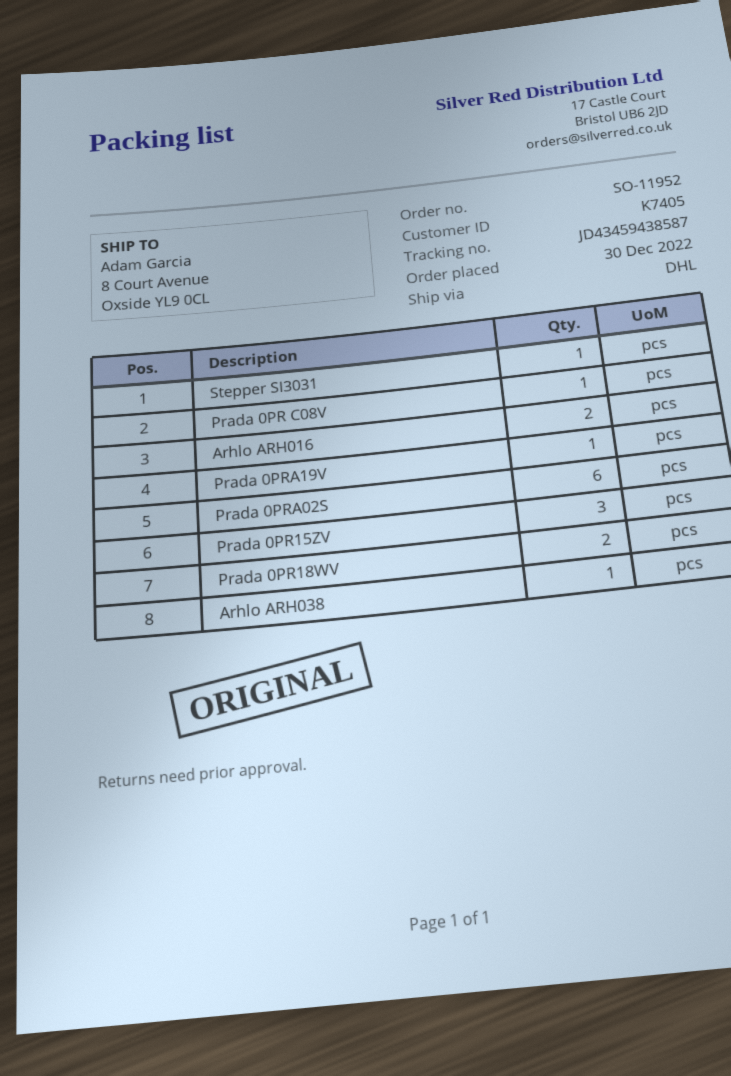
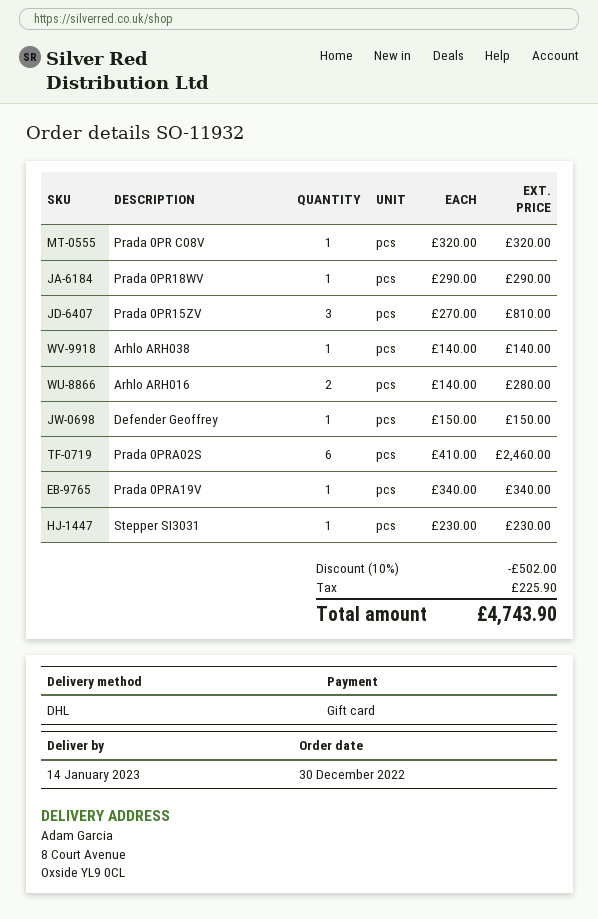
order number: SO-11952 -> SO-11932
Prada 0PR18WV: 2 -> 1
Defender Geoffrey: none -> 1

